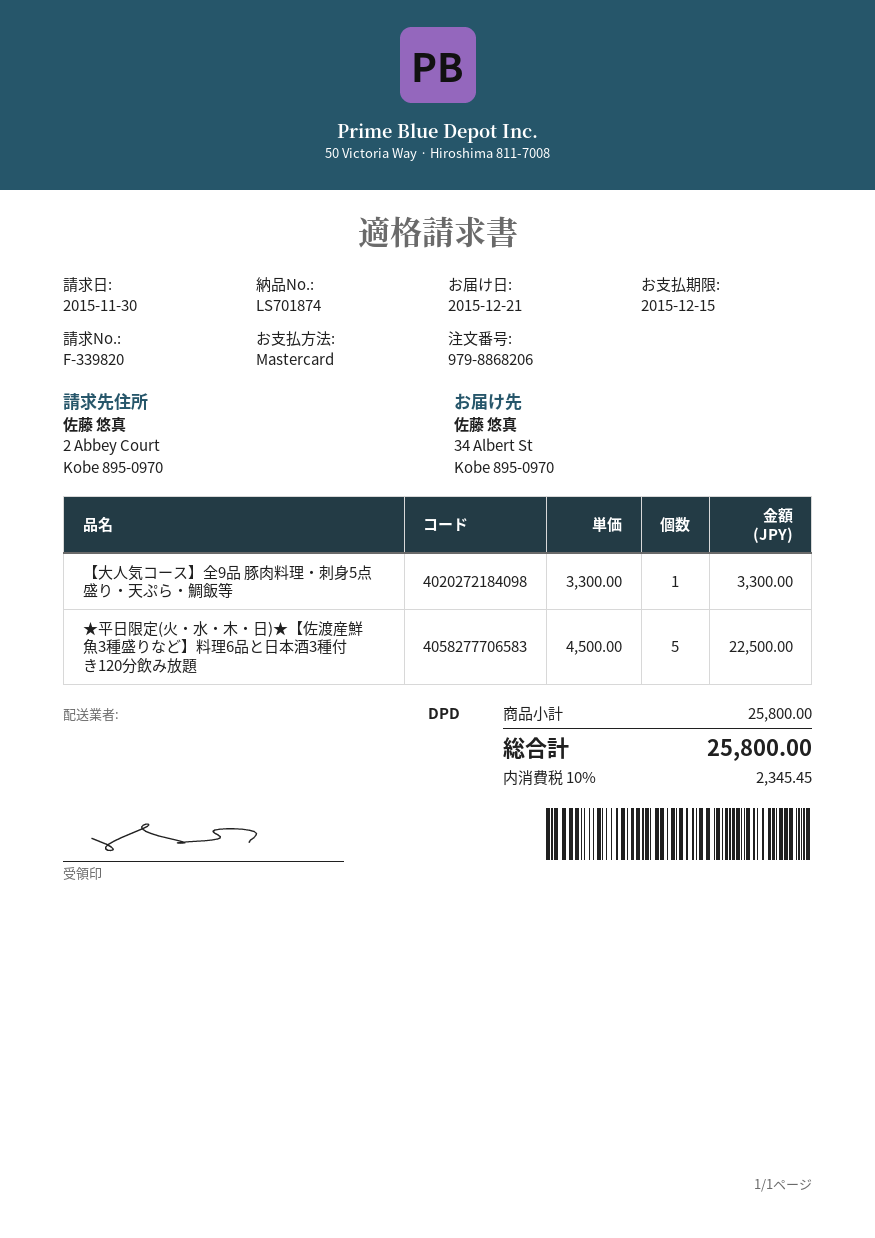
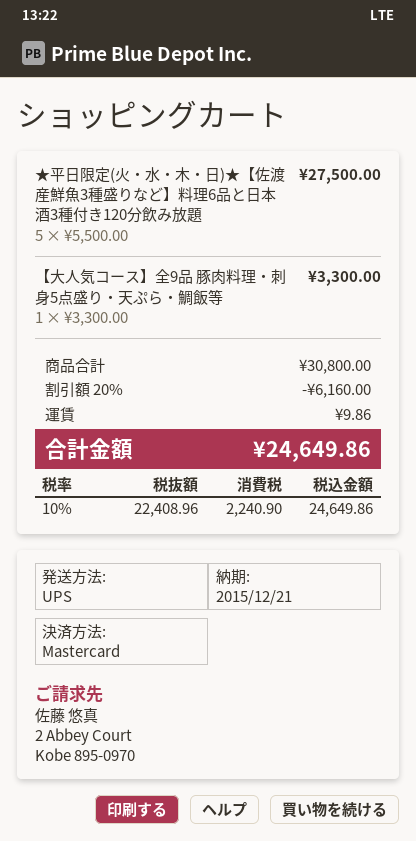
shipping method: DPD -> UPS
★平日限定(火・水・木・日)★【佐渡産鮮魚3種盛りなど】料理6品と日本酒3種付き120分飲み放題: 5 x 4500.00 = 22500.00 -> 5 x 5500.00 = 27500.00
subtotal: 25800.00 -> 30800.00
discount: none -> 20% = 6160.00
shipping: none -> 9.86
tax: 10% = 2345.45 -> 10% = 2240.90
total: 25800.00 -> 24649.86

